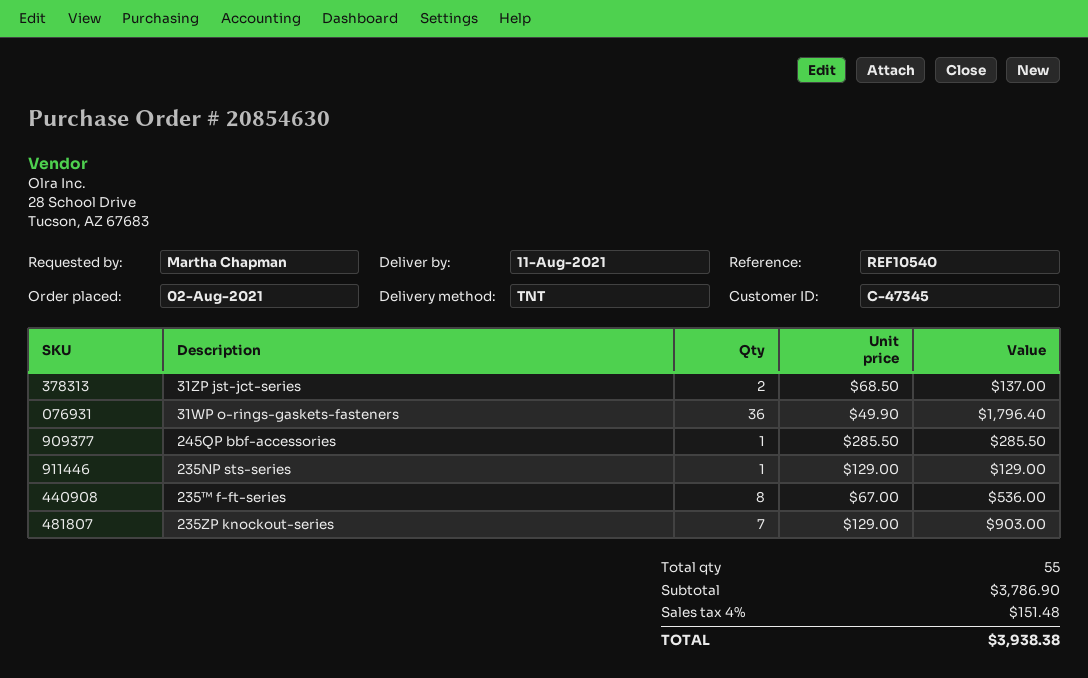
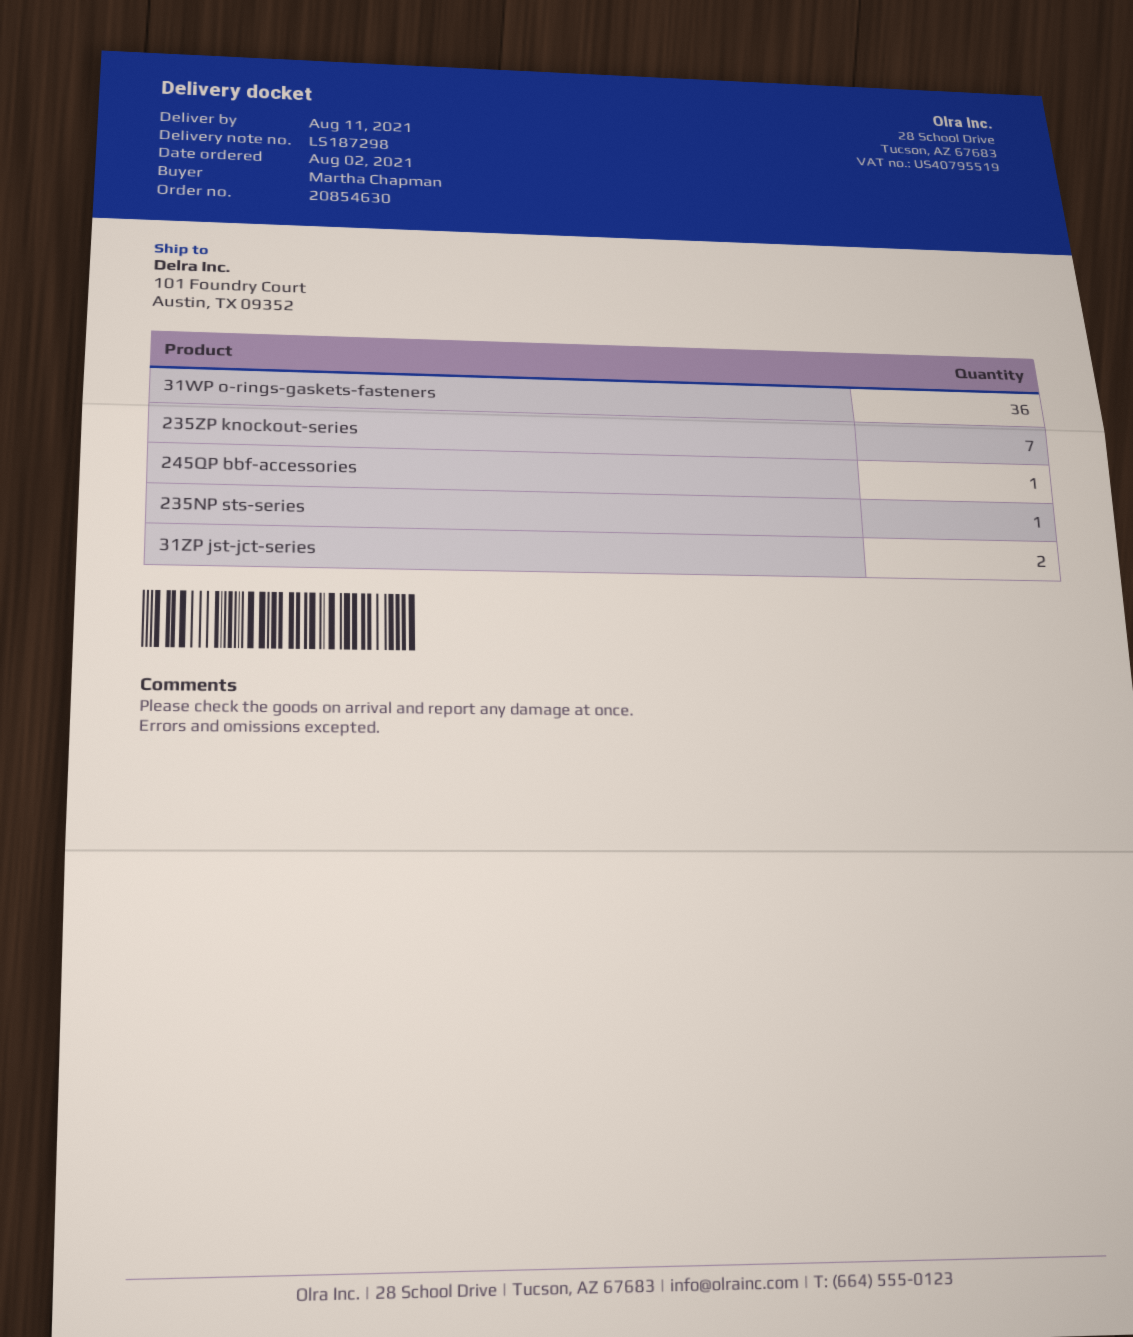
235™ f-ft-series: 8 -> none

